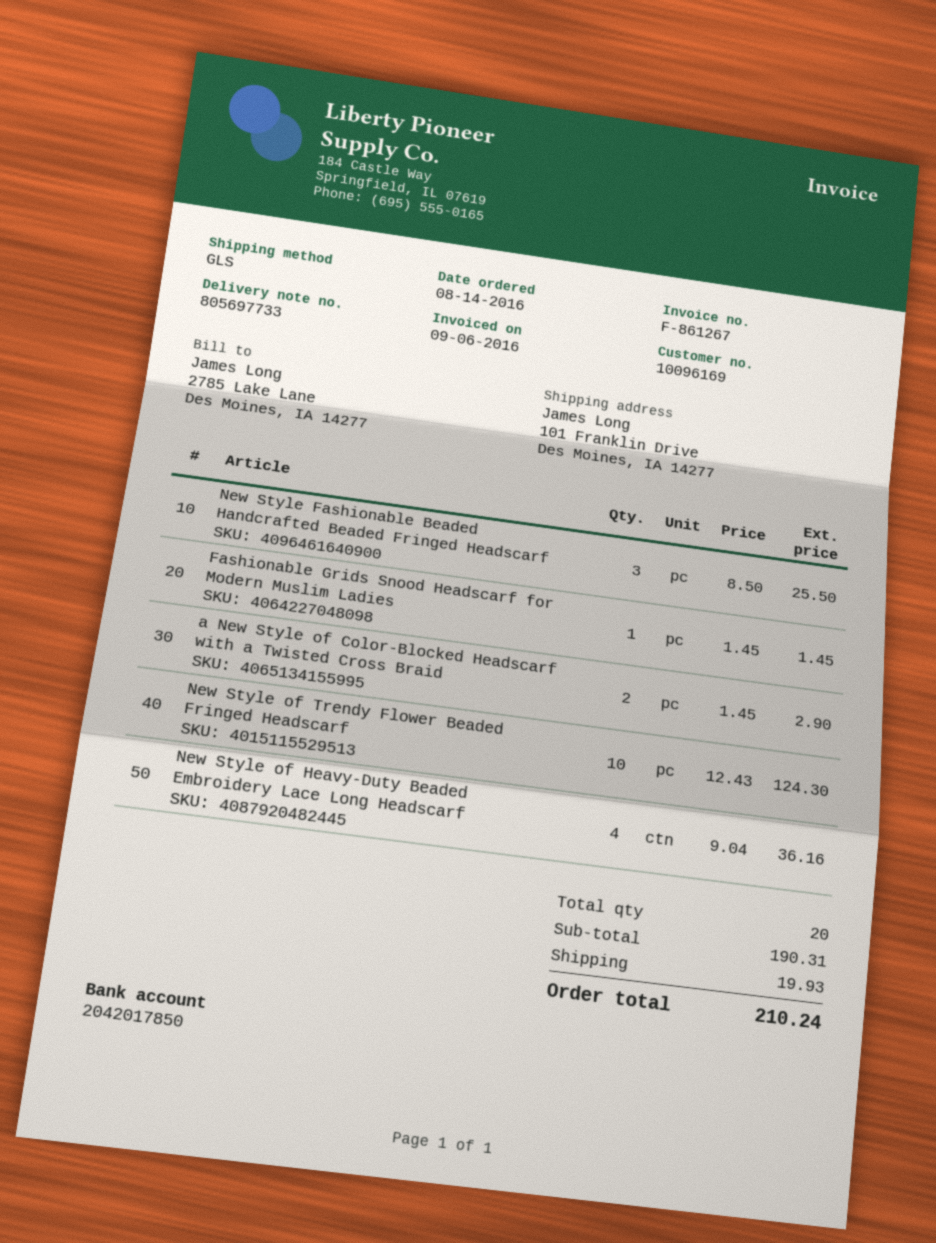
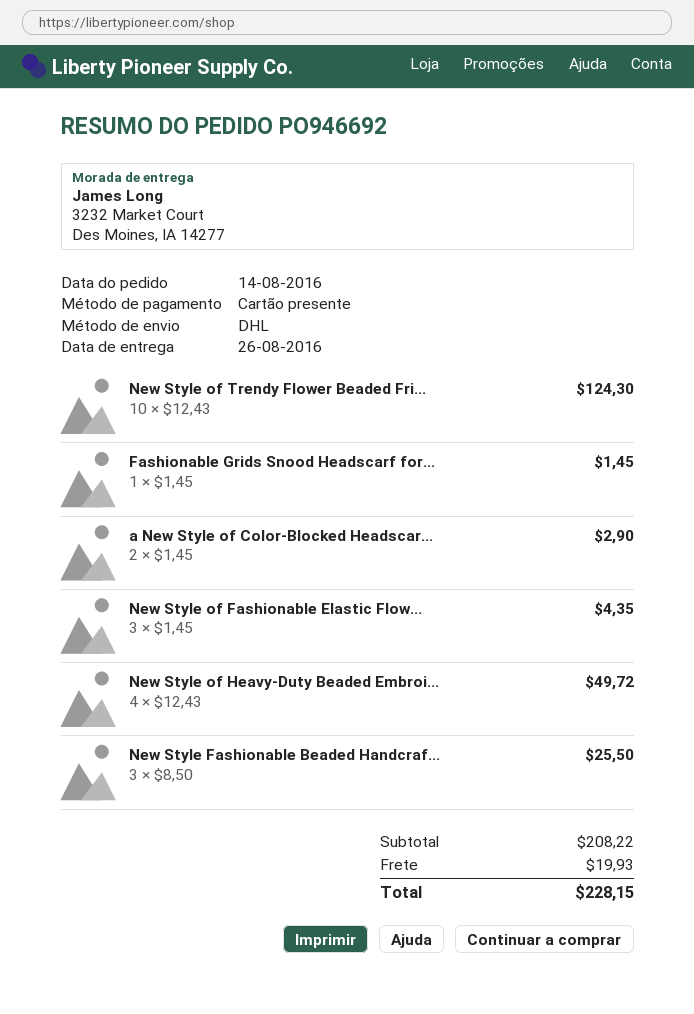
shipping method: GLS -> DHL
ship to: 101 Franklin Drive, Des Moines, IA 14277 -> 3232 Market Court, Des Moines, IA 14277
New Style of Heavy-Duty Beaded Embroidery Lace Long Headscarf: 4 x 9.04 = 36.16 -> 4 x 12.43 = 49.72
New Style of Fashionable Elastic Flow...: none -> 3 x 1.45 = 4.35
subtotal: 190.31 -> 208.22
total: 210.24 -> 228.15

